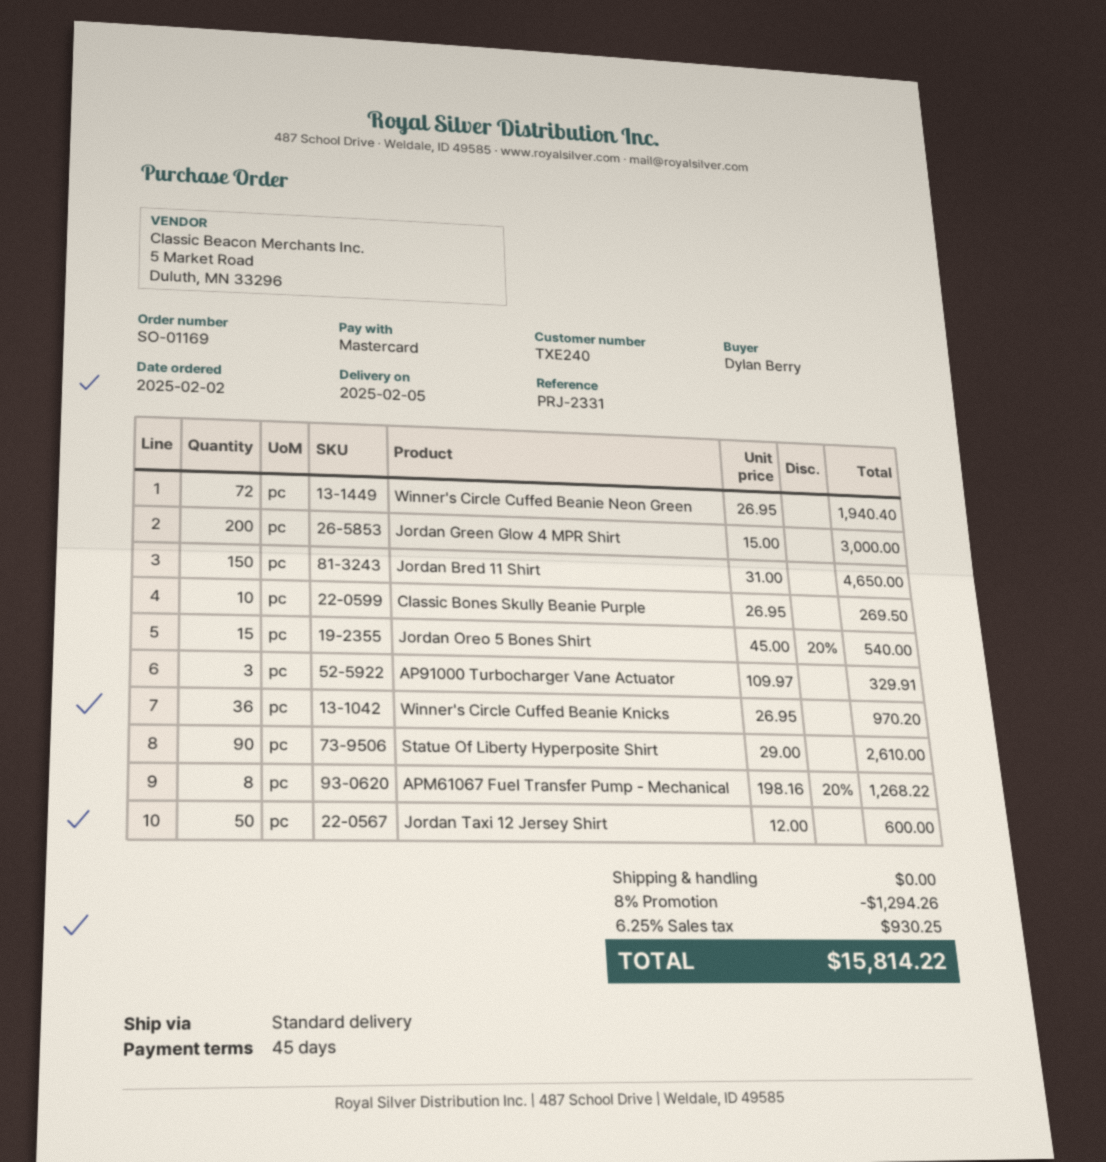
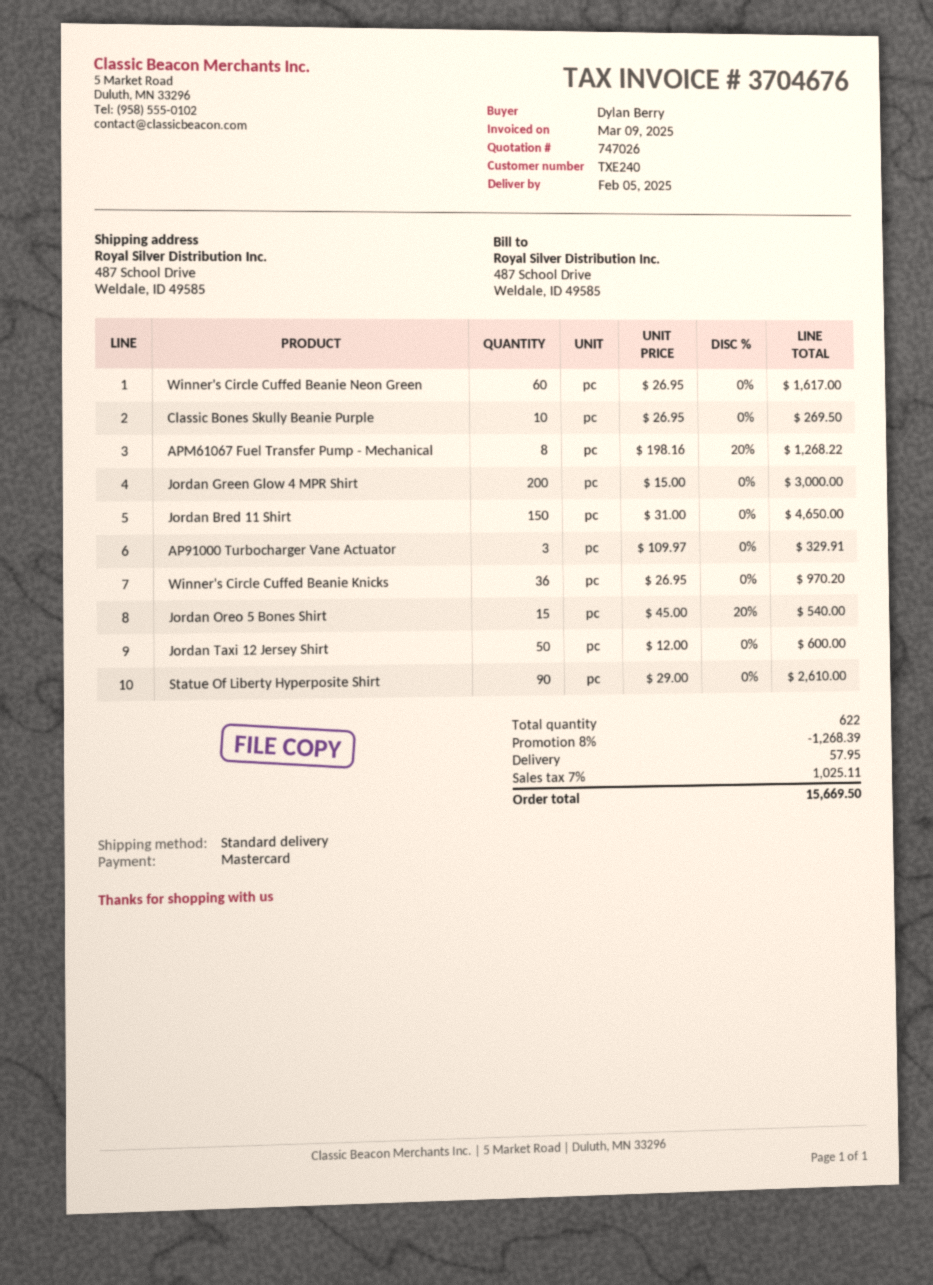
Winner's Circle Cuffed Beanie Neon Green: 72 x 26.95 = 1940.40 -> 60 x 26.95 = 1617.00
discount: 8% = 1294.26 -> 8% = 1268.39
shipping: 0.00 -> 57.95
tax: 6.25% = 930.25 -> 7% = 1025.11
total: 15814.22 -> 15669.50

